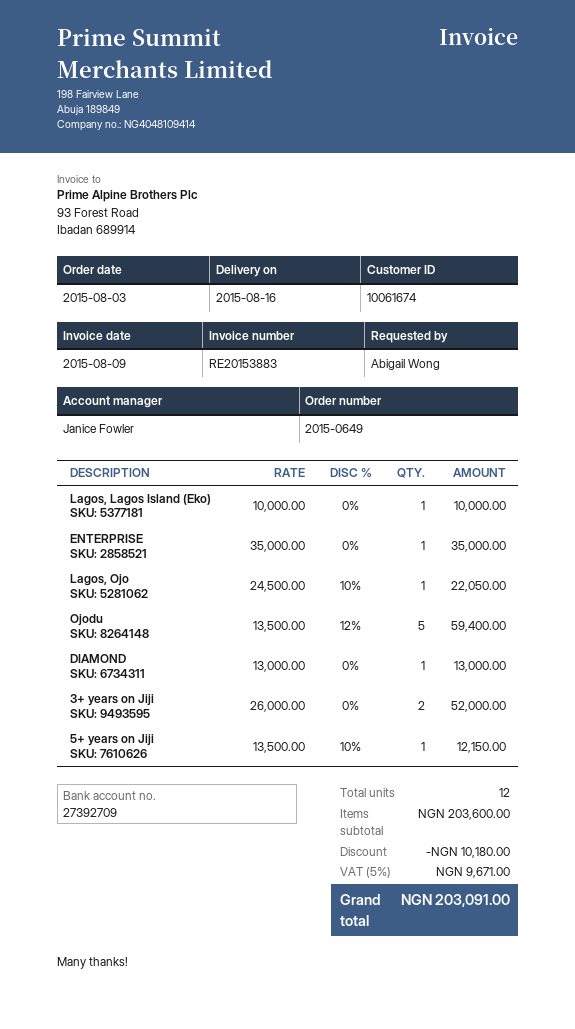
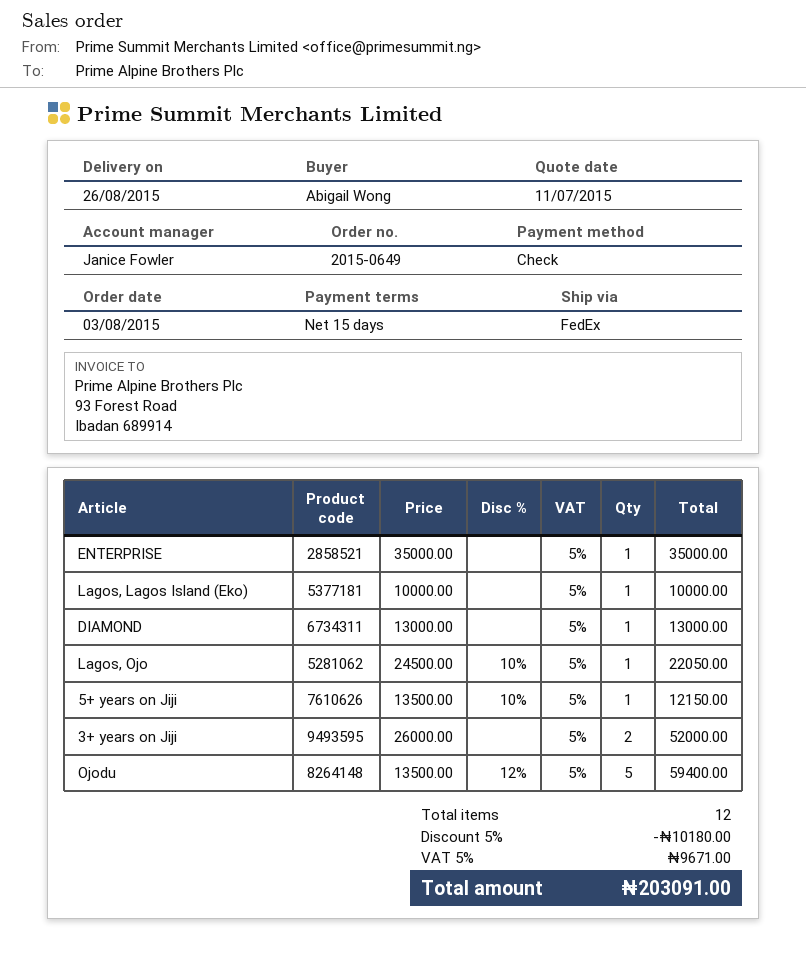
delivery date: 2015-08-16 -> 2015-08-26

